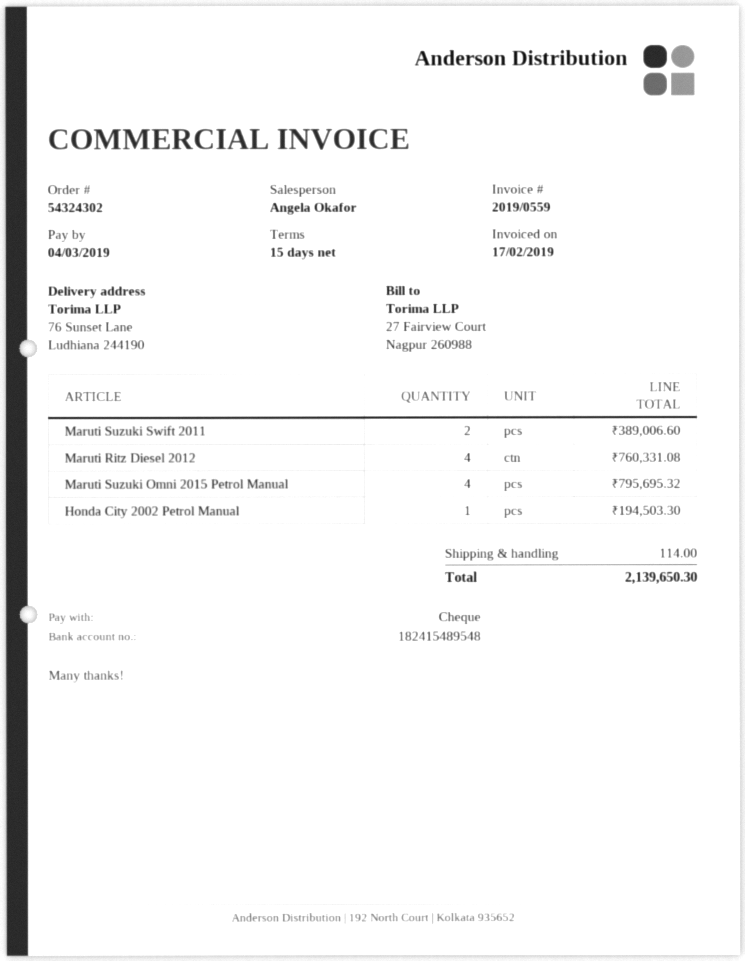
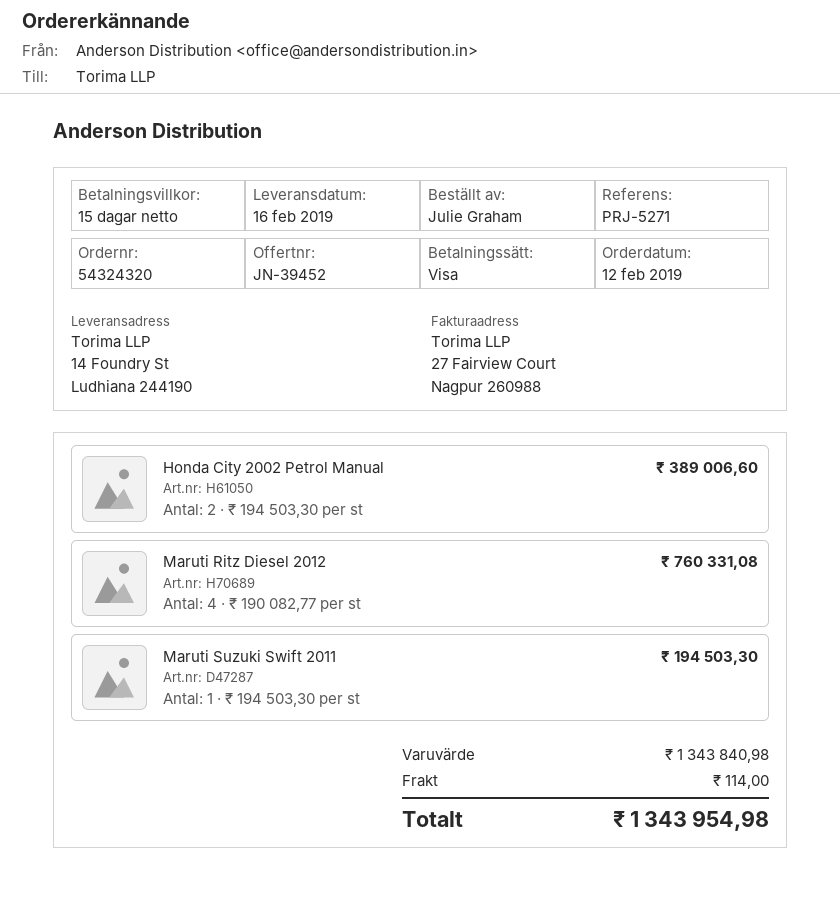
order number: 54324302 -> 54324320
payment method: cheque -> Visa
ship to: 76 Sunset Lane, Ludhiana 244190 -> 14 Foundry St, Ludhiana 244190
Maruti Suzuki Swift 2011: 2 for 389006.60 -> 1 for 194503.30
Maruti Suzuki Omni 2015 Petrol Manual: 4 for 795695.32 -> none
Honda City 2002 Petrol Manual: 1 for 194503.30 -> 2 for 389006.60
total: 2139650.30 -> 1343954.98

